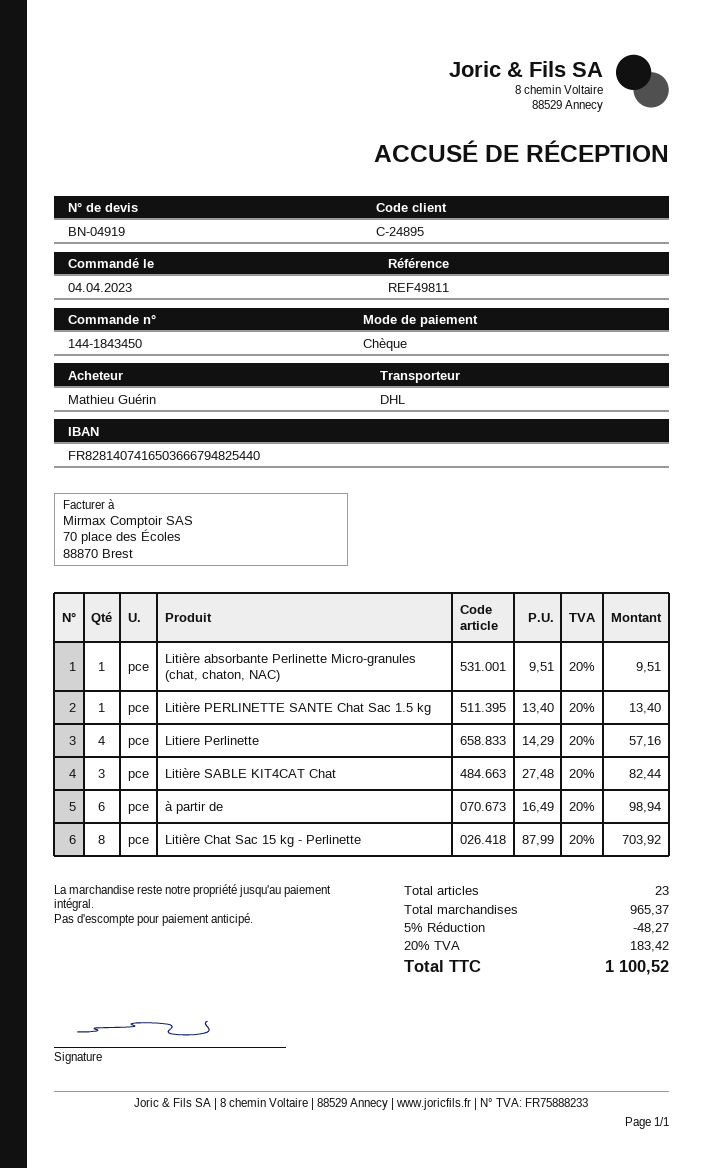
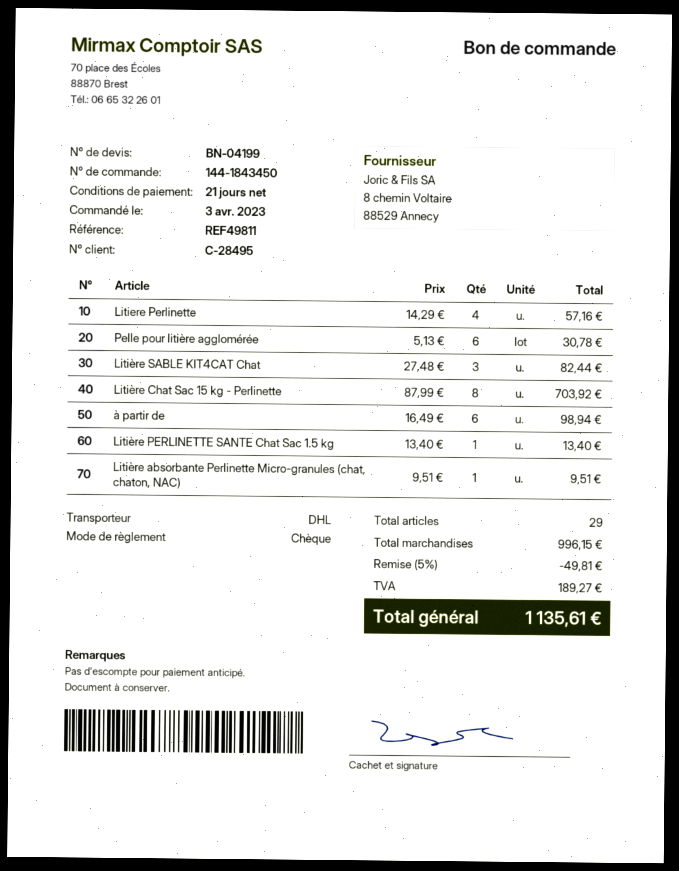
quote number: BN-04919 -> BN-04199
order date: 2023-04-04 -> 2023-04-03
customer number: C-24895 -> C-28495
Pelle pour litière agglomérée: none -> 6 x 5.13 = 30.78
total quantity: 23 -> 29
subtotal: 965.37 -> 996.15
discount: 5% = 48.27 -> 5% = 49.81
tax: 183.42 -> 189.27
total: 1100.52 -> 1135.61

